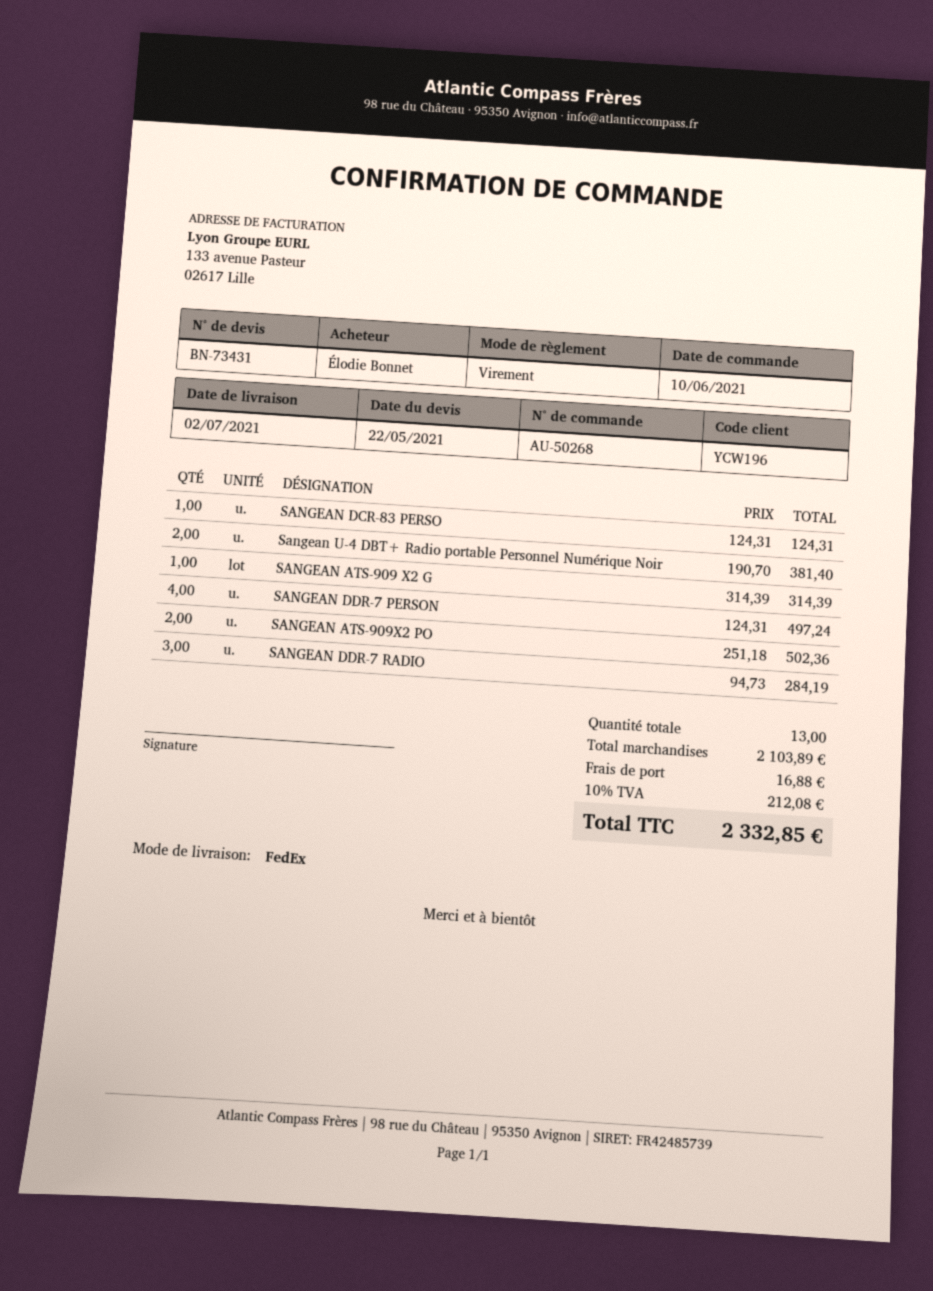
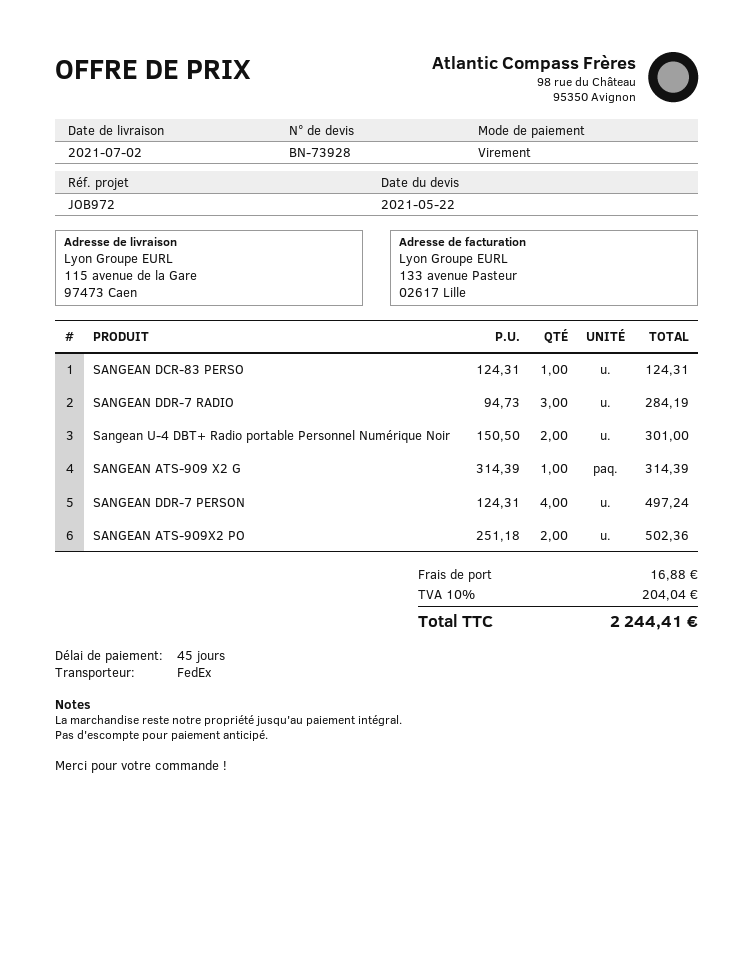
quote number: BN-73431 -> BN-73928
Sangean U-4 DBT+ Radio portable Personnel Numérique Noir: 2 x 190.70 = 381.40 -> 2 x 150.50 = 301.00
tax: 10% = 212.08 -> 10% = 204.04
total: 2332.85 -> 2244.41

